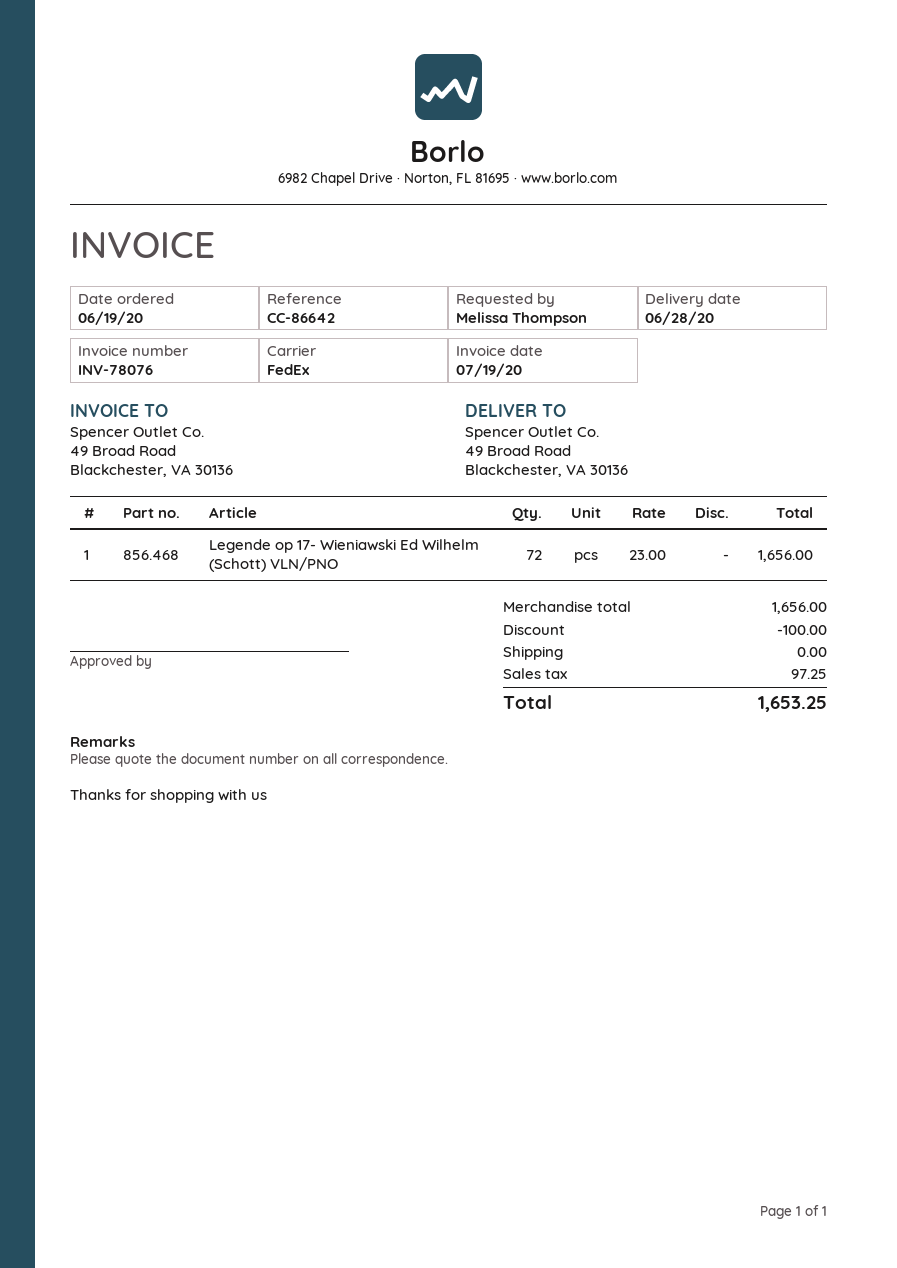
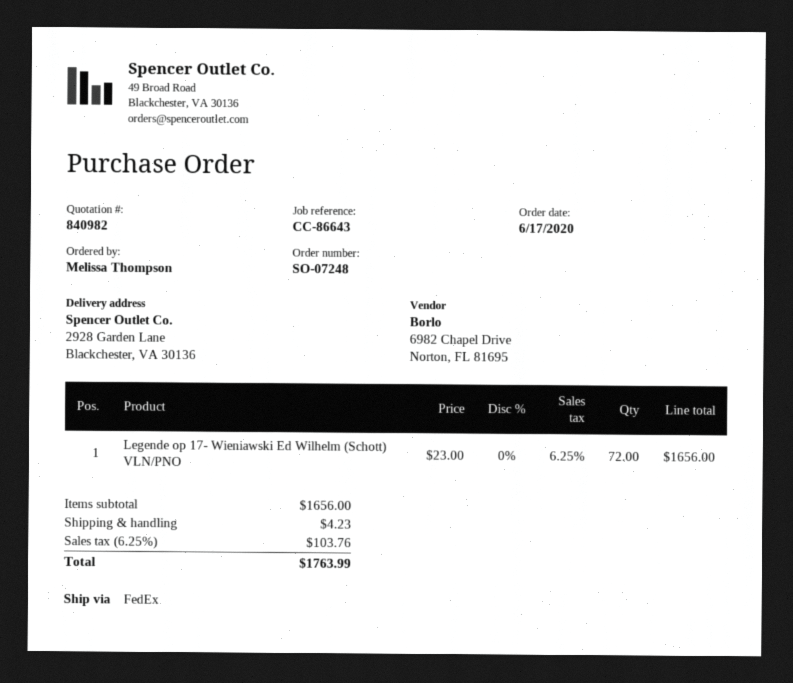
order date: 2020-06-19 -> 2020-06-17
reference: CC-86642 -> CC-86643
ship to: 49 Broad Road, Blackchester, VA 30136 -> 2928 Garden Lane, Blackchester, VA 30136
discount: 100.00 -> none
shipping: 0.00 -> 4.23
tax: 97.25 -> 103.76
total: 1653.25 -> 1763.99

